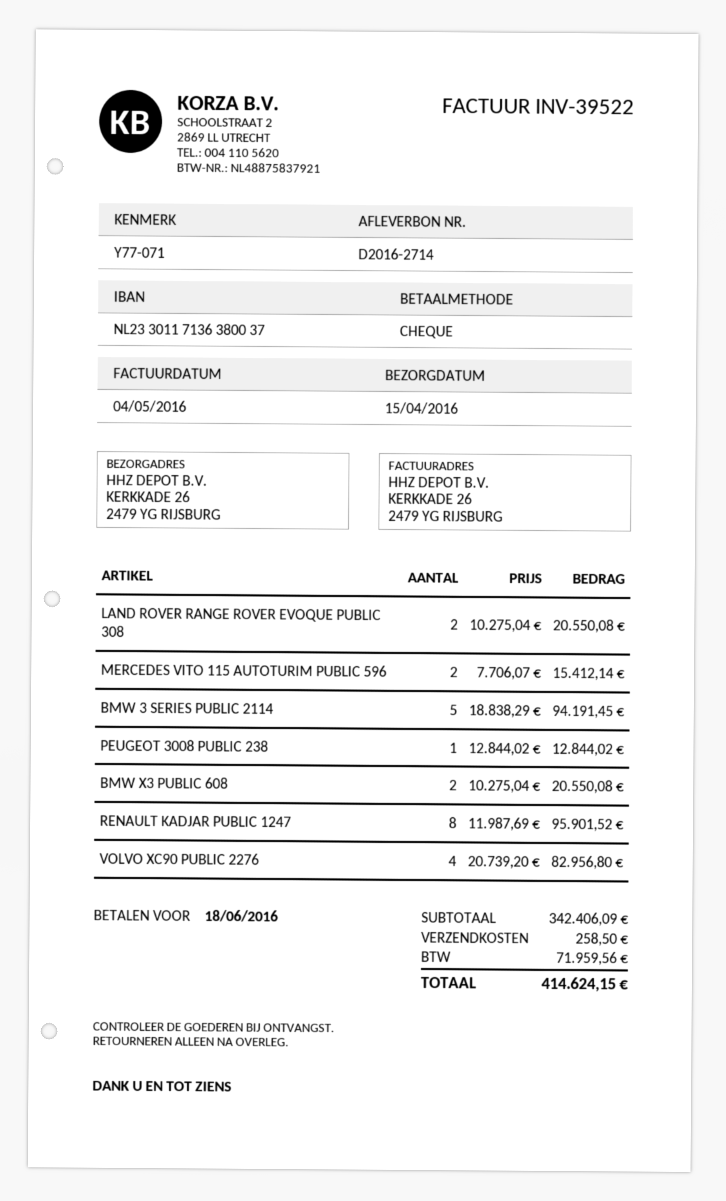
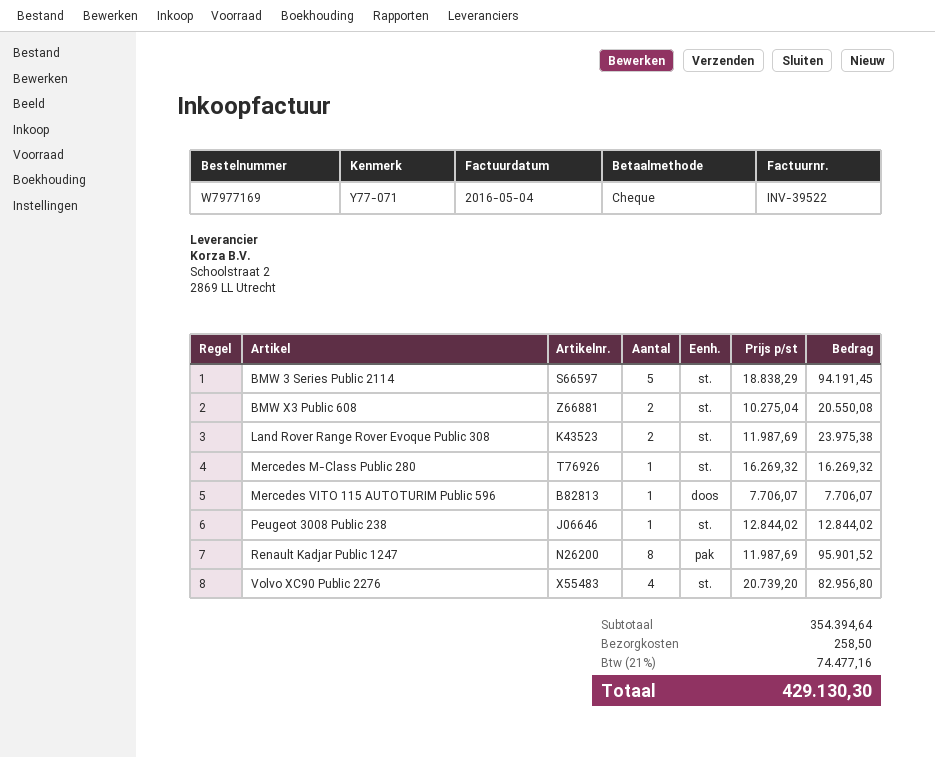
LAND ROVER RANGE ROVER EVOQUE PUBLIC 308: 2 x 10275.04 = 20550.08 -> 2 x 11987.69 = 23975.38
MERCEDES VITO 115 AUTOTURIM PUBLIC 596: 2 x 7706.07 = 15412.14 -> 1 x 7706.07 = 7706.07
Mercedes M-Class Public 280: none -> 1 x 16269.32 = 16269.32
subtotal: 342406.09 -> 354394.64
tax: 71959.56 -> 74477.16
total: 414624.15 -> 429130.30

